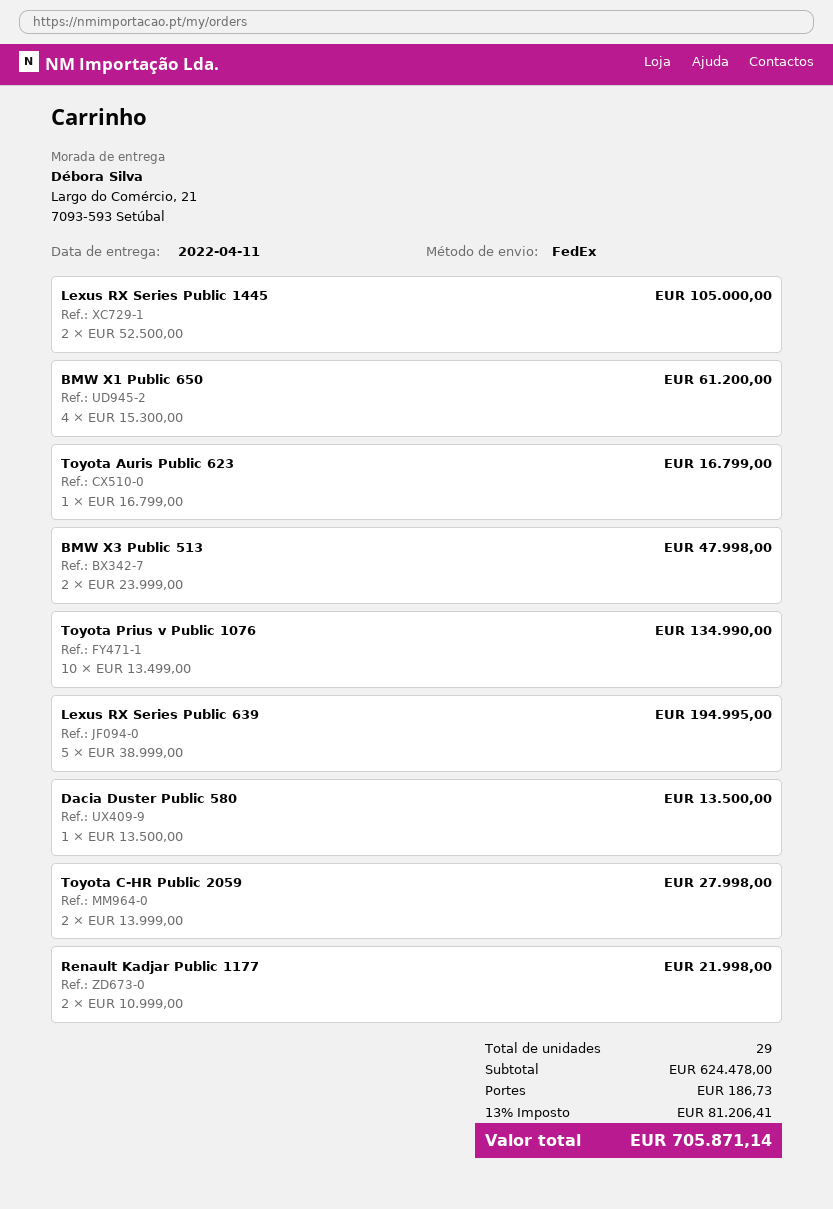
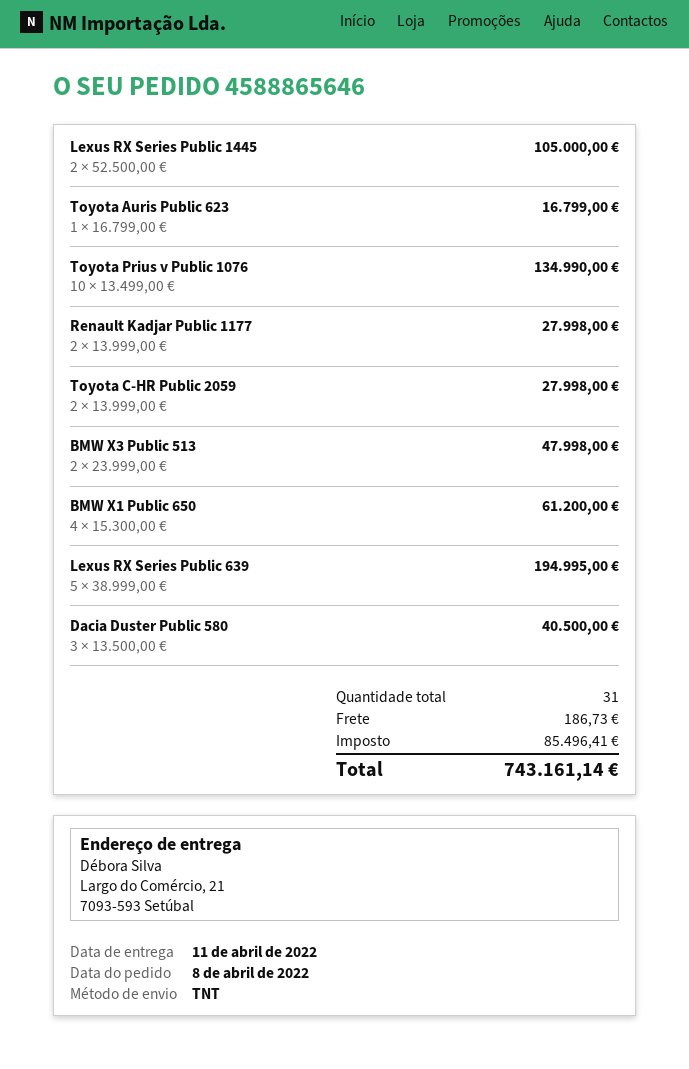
shipping method: FedEx -> TNT
Dacia Duster Public 580: 1 x 13500.00 = 13500.00 -> 3 x 13500.00 = 40500.00
Renault Kadjar Public 1177: 2 x 10999.00 = 21998.00 -> 2 x 13999.00 = 27998.00
total quantity: 29 -> 31
tax: 81206.41 -> 85496.41
total: 705871.14 -> 743161.14

